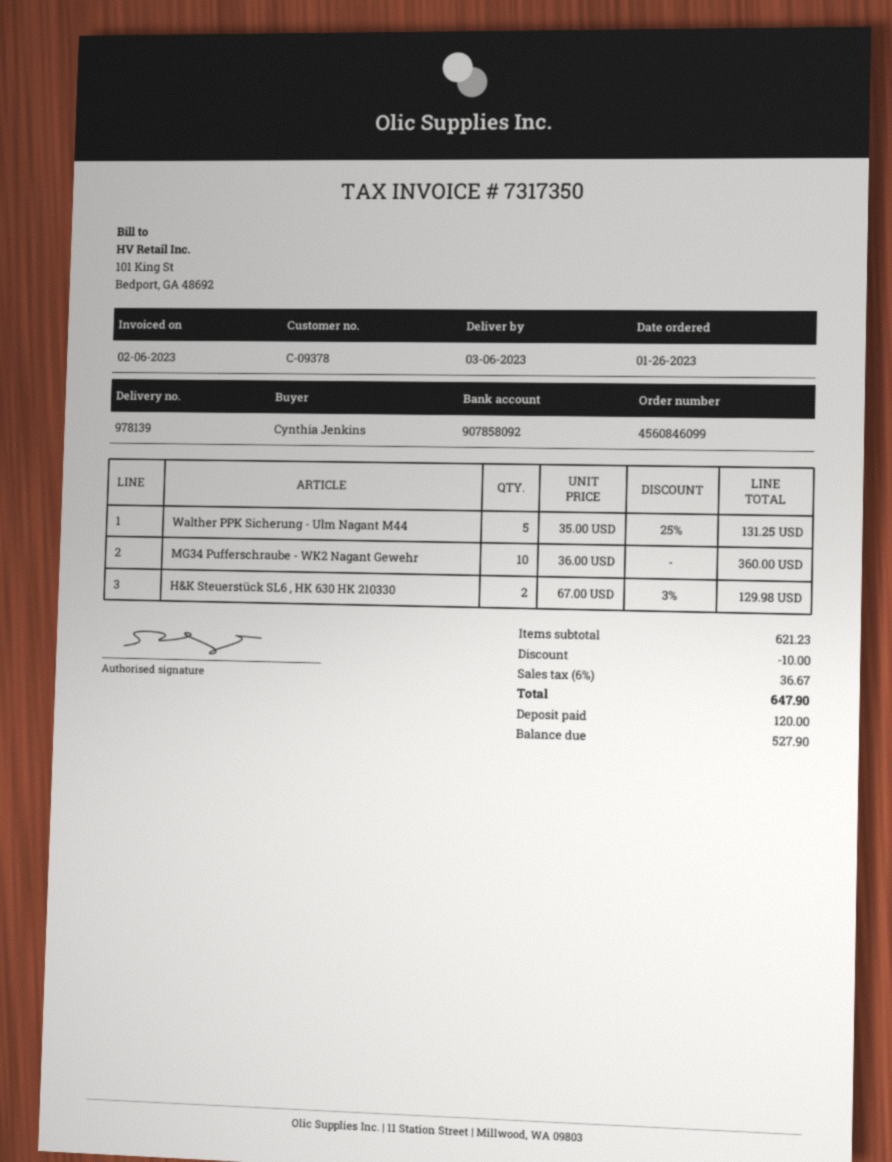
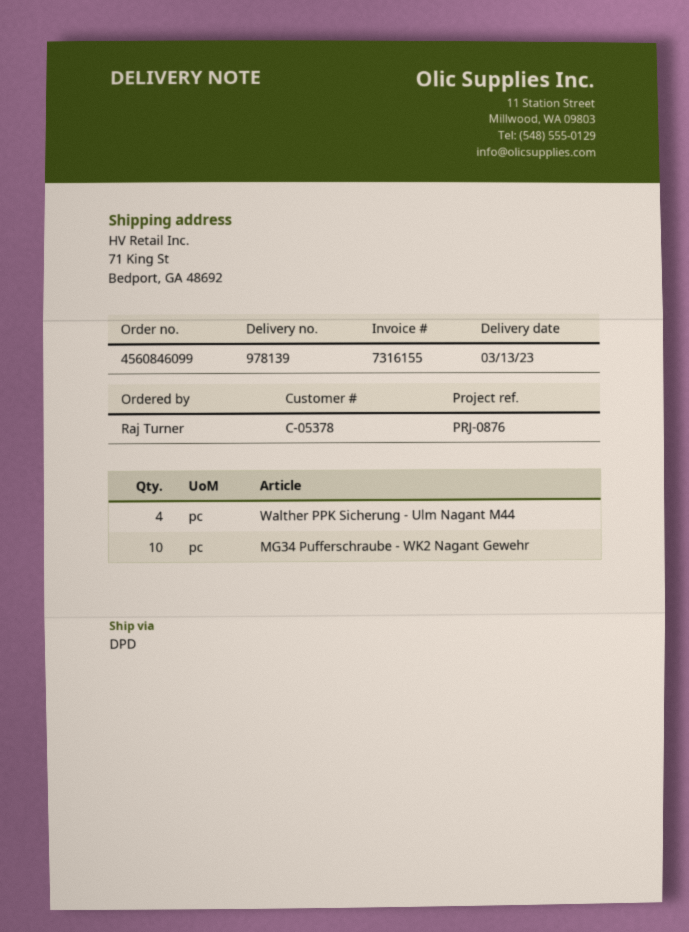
delivery date: 2023-03-06 -> 2023-03-13
invoice number: 7317350 -> 7316155
customer number: C-09378 -> C-05378
ordered by: Cynthia Jenkins -> Raj Turner
Walther PPK Sicherung - Ulm Nagant M44: 5 -> 4
H&K Steuerstück SL6 , HK 630 HK 210330: 2 -> none

